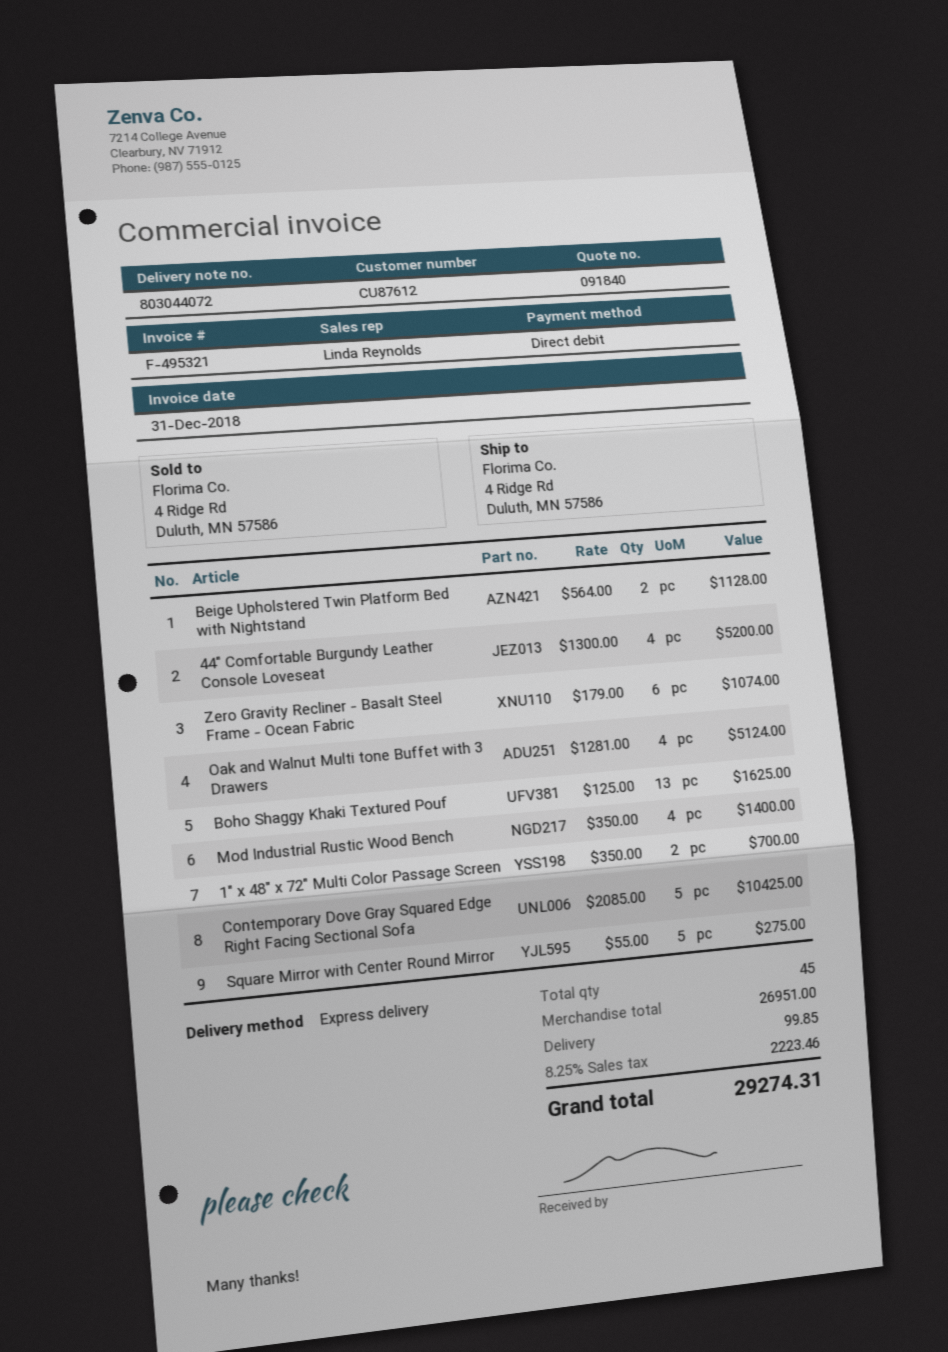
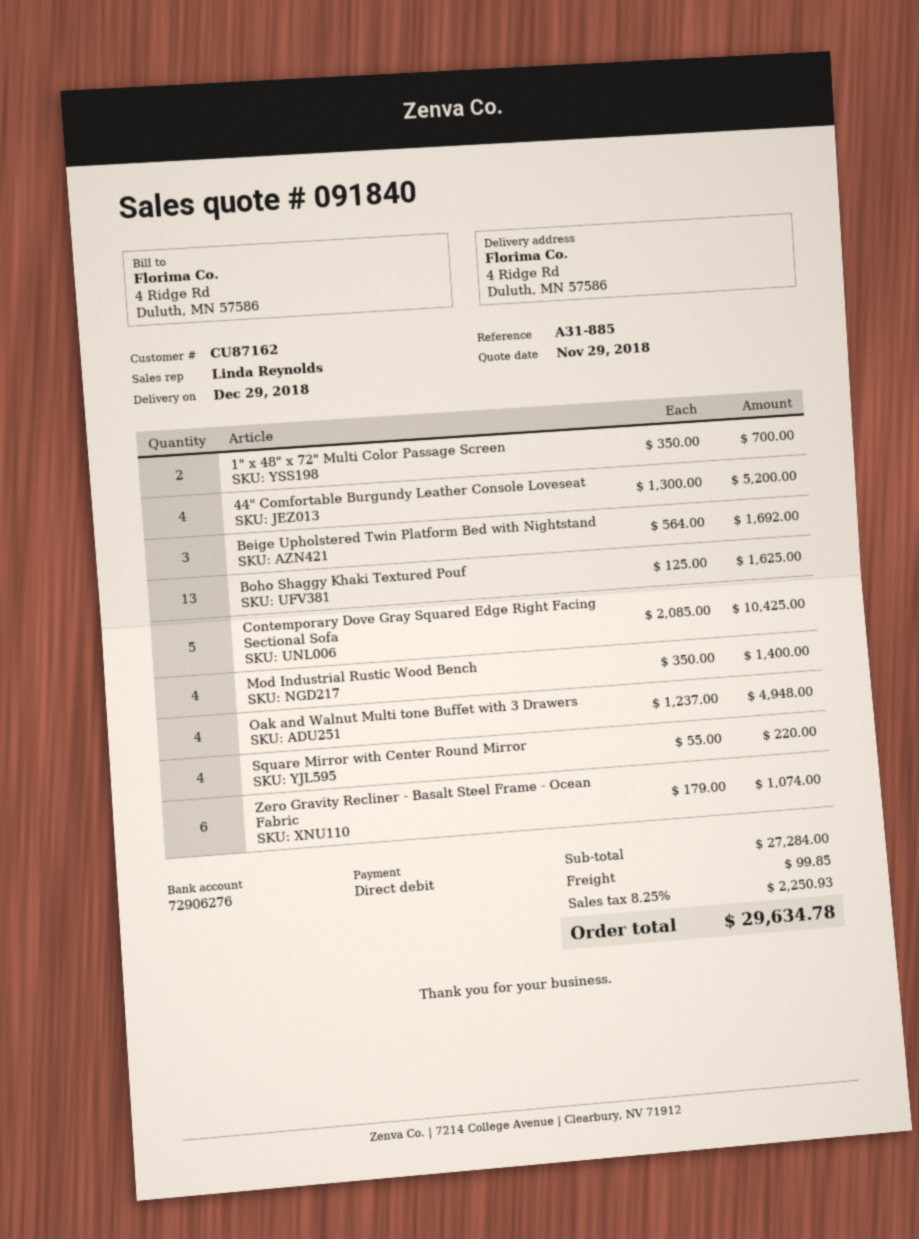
customer number: CU87612 -> CU87162
Beige Upholstered Twin Platform Bed with Nightstand: 2 x 564.00 = 1128.00 -> 3 x 564.00 = 1692.00
Oak and Walnut Multi tone Buffet with 3 Drawers: 4 x 1281.00 = 5124.00 -> 4 x 1237.00 = 4948.00
Square Mirror with Center Round Mirror: 5 x 55.00 = 275.00 -> 4 x 55.00 = 220.00
subtotal: 26951.00 -> 27284.00
tax: 8.25% = 2223.46 -> 8.25% = 2250.93
total: 29274.31 -> 29634.78

